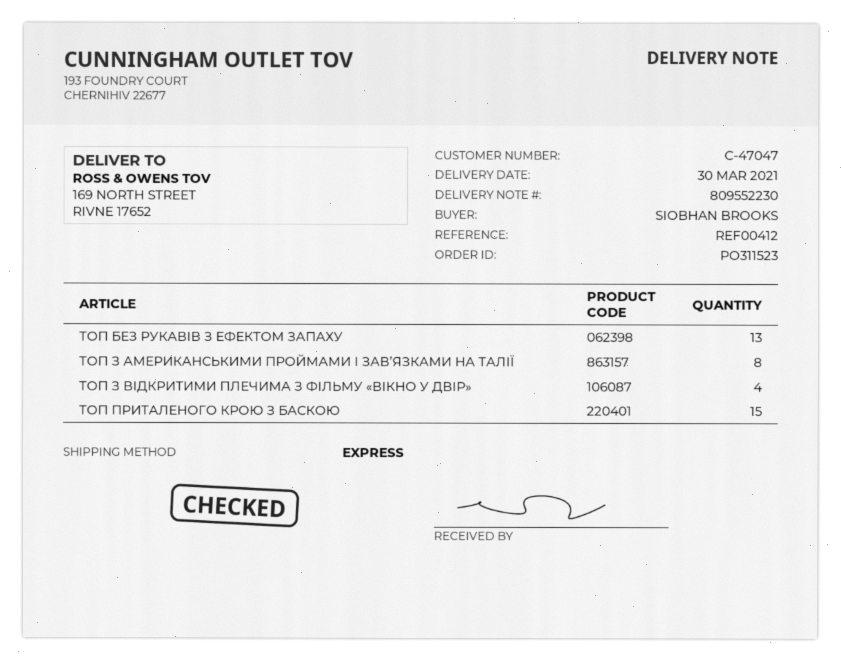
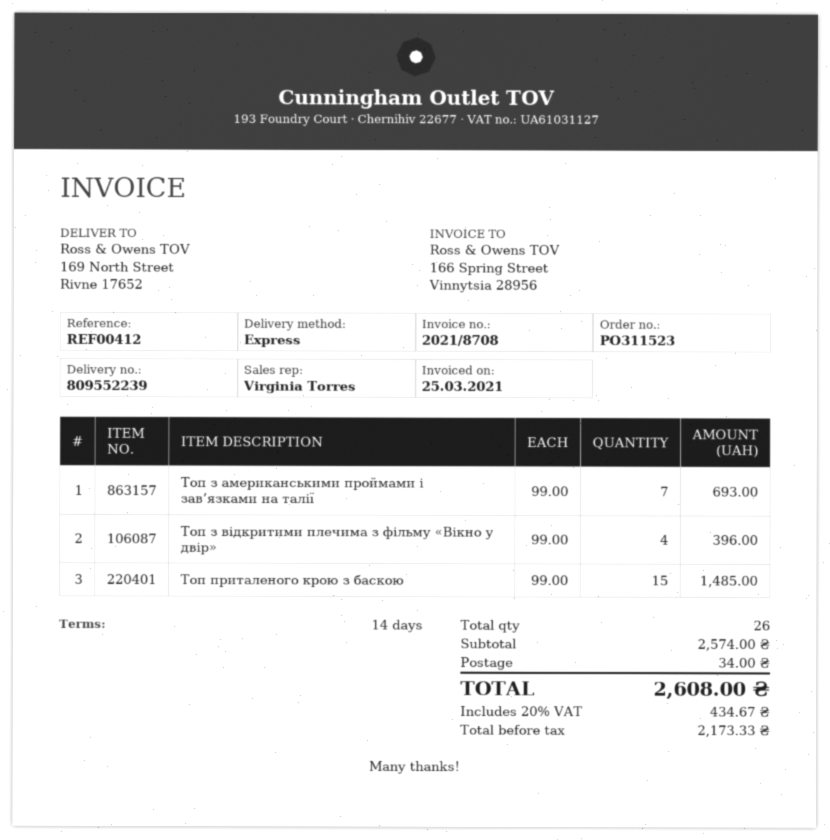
delivery note number: 809552230 -> 809552239
ТОП БЕЗ РУКАВІВ З ЕФЕКТОМ ЗАПАХУ: 13 -> none
ТОП З АМЕРИКАНСЬКИМИ ПРОЙМАМИ І ЗАВ’ЯЗКАМИ НА ТАЛІЇ: 8 -> 7

